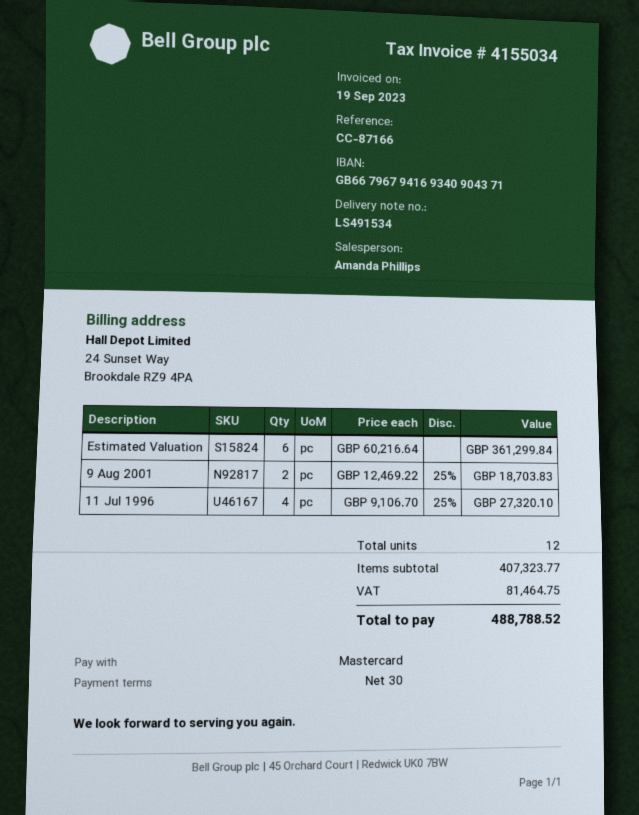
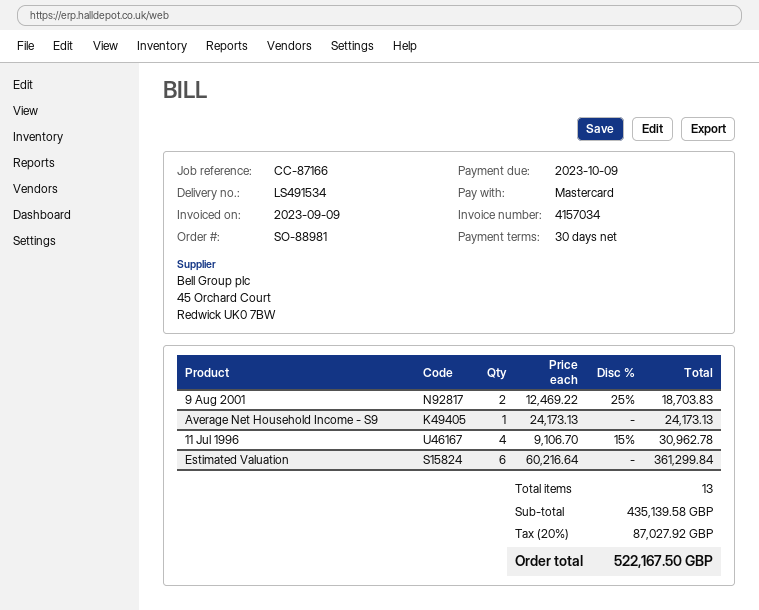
invoice number: 4155034 -> 4157034
invoice date: 2023-09-19 -> 2023-09-09
11 Jul 1996: 4 x 9106.70 - 25% = 27320.10 -> 4 x 9106.70 - 15% = 30962.78
Average Net Household Income - S9: none -> 1 x 24173.13 = 24173.13
total quantity: 12 -> 13
subtotal: 407323.77 -> 435139.58
tax: 81464.75 -> 87027.92
total: 488788.52 -> 522167.50

